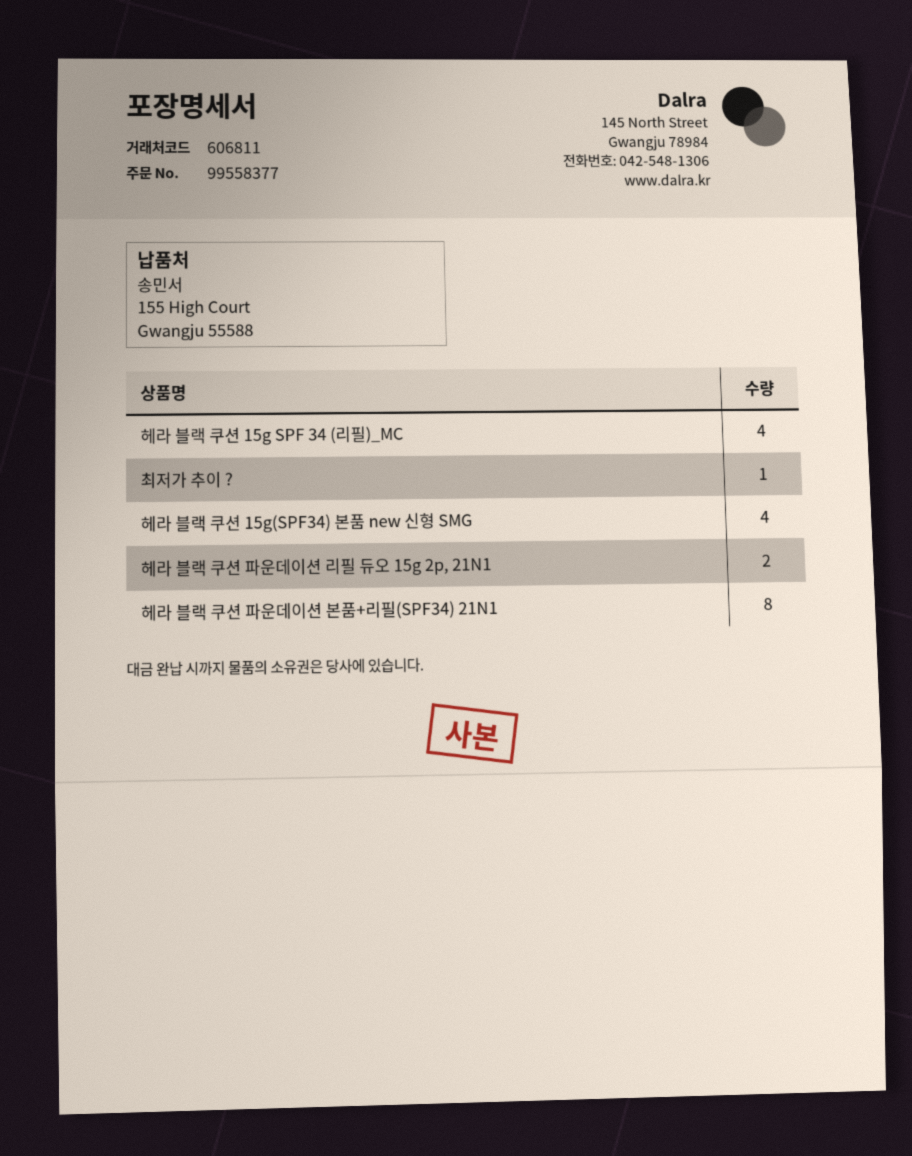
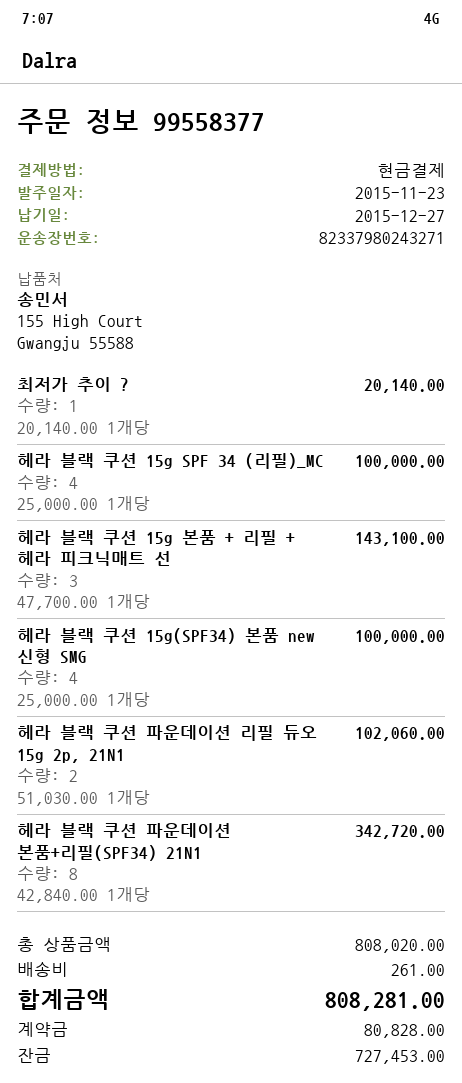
헤라 블랙 쿠션 15g 본품 + 리필 + 헤라 피크닉매트 선: none -> 3

